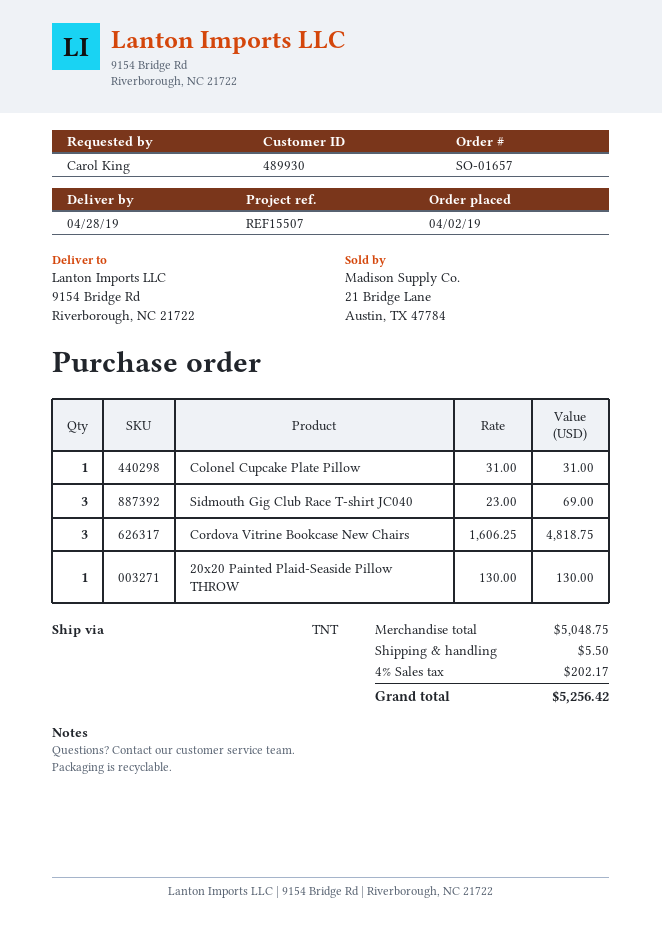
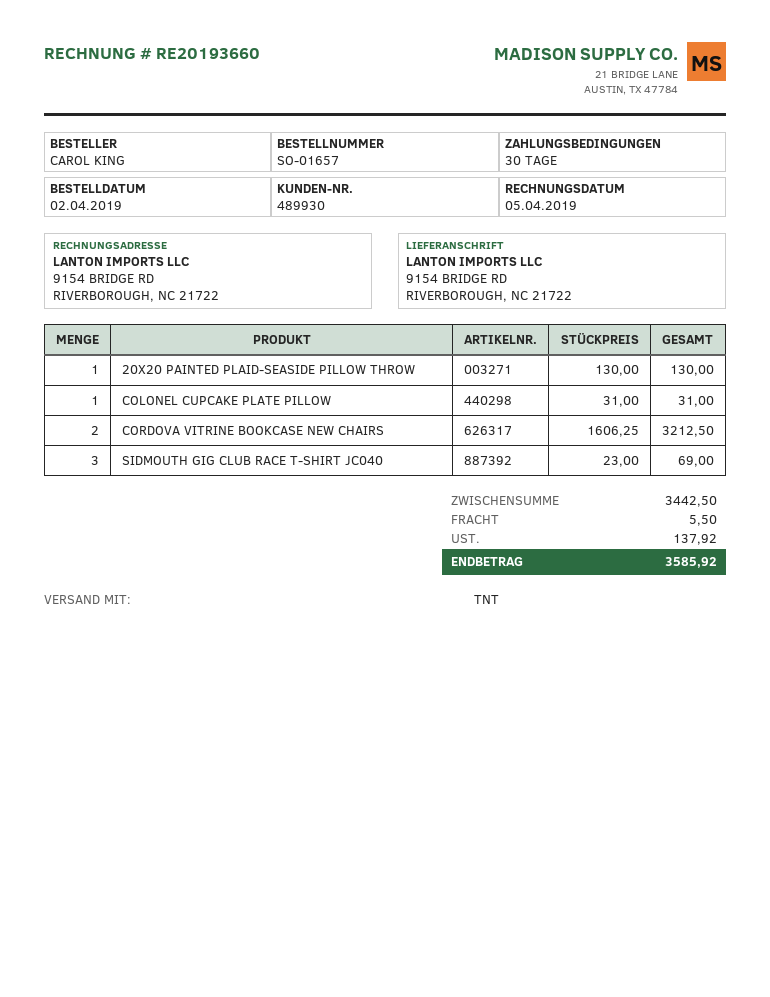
Cordova Vitrine Bookcase New Chairs: 3 x 1606.25 = 4818.75 -> 2 x 1606.25 = 3212.50
subtotal: 5048.75 -> 3442.50
tax: 202.17 -> 137.92
total: 5256.42 -> 3585.92

